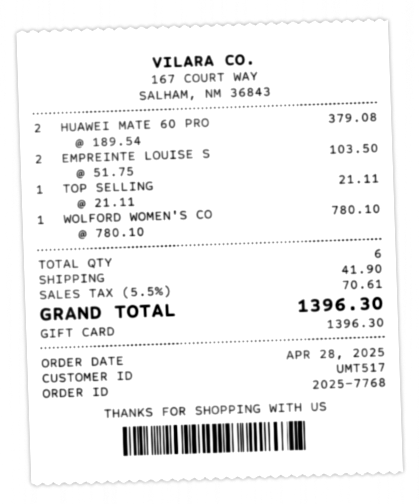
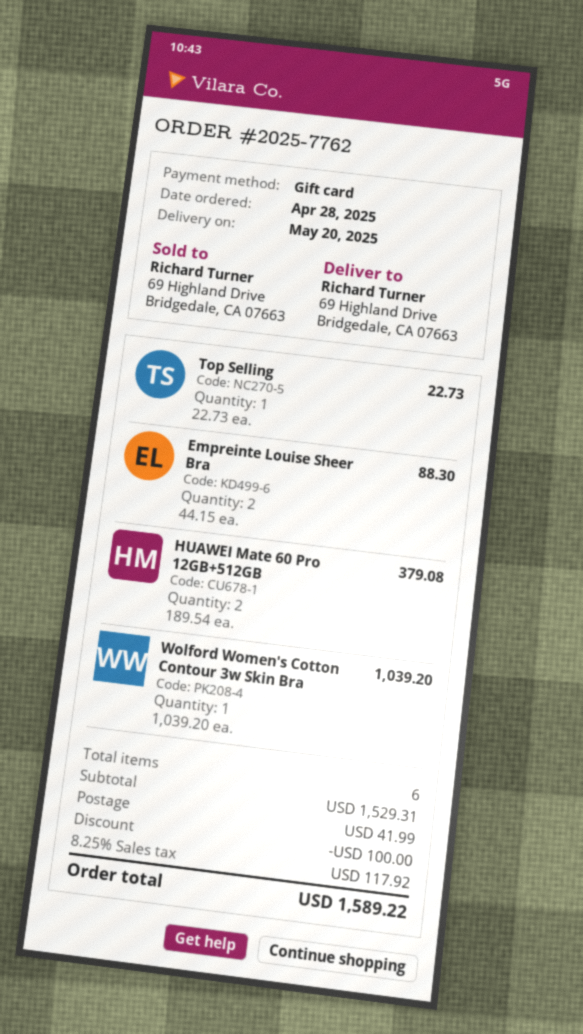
order number: 2025-7768 -> 2025-7762
EMPREINTE LOUISE S: 2 x 51.75 = 103.50 -> 2 x 44.15 = 88.30
TOP SELLING: 1 x 21.11 = 21.11 -> 1 x 22.73 = 22.73
WOLFORD WOMEN'S CO: 1 x 780.10 = 780.10 -> 1 x 1039.20 = 1039.20
discount: none -> 100.00
shipping: 41.90 -> 41.99
tax: 5.5% = 70.61 -> 8.25% = 117.92
total: 1396.30 -> 1589.22

